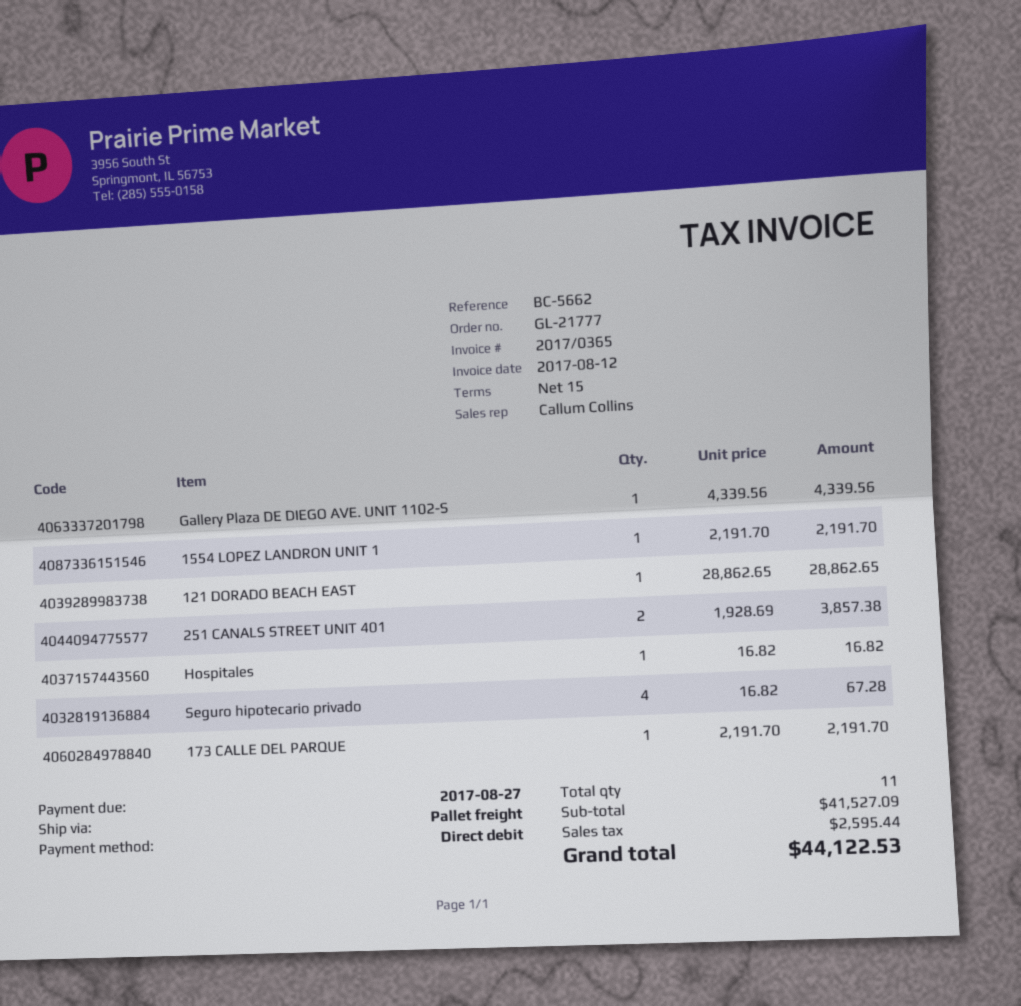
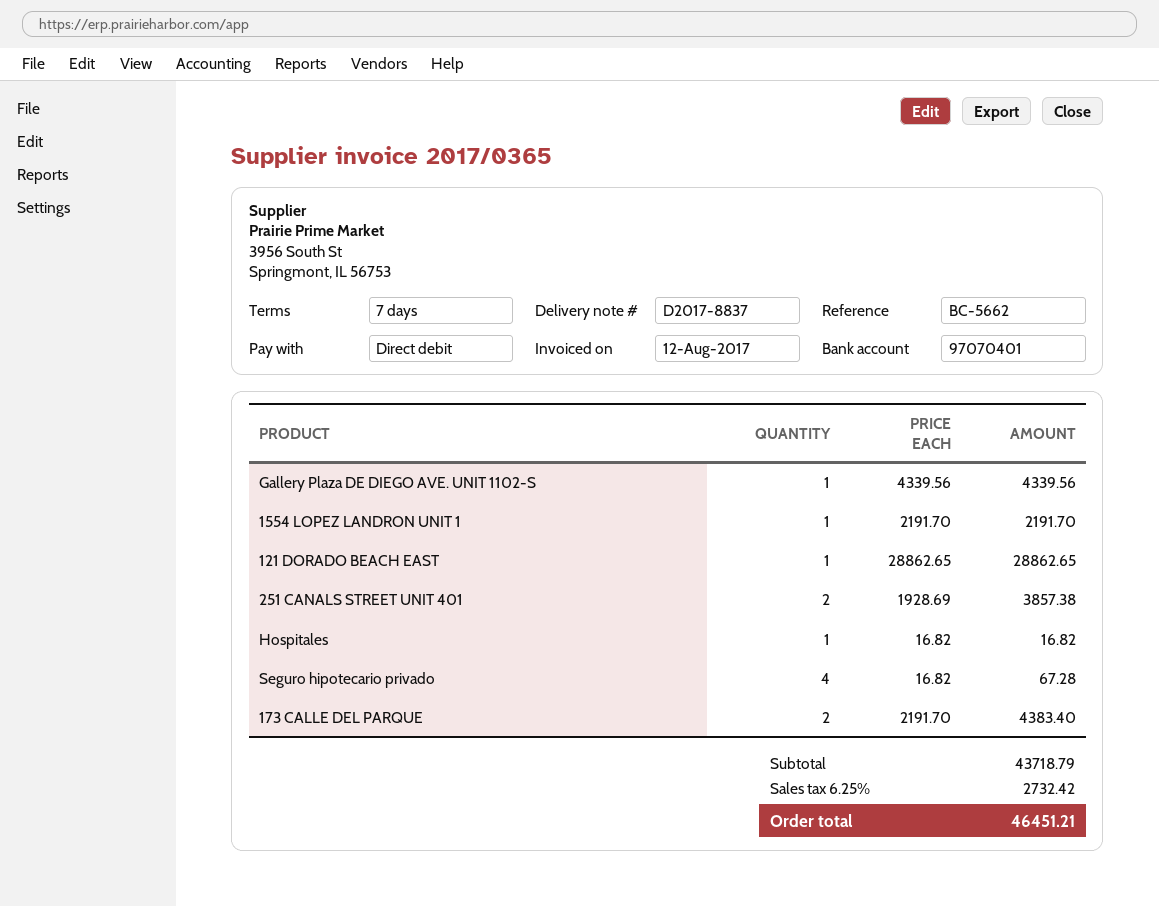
payment terms: 15 days -> 7 days
173 CALLE DEL PARQUE: 1 x 2191.70 = 2191.70 -> 2 x 2191.70 = 4383.40
subtotal: 41527.09 -> 43718.79
tax: 2595.44 -> 2732.42
total: 44122.53 -> 46451.21

